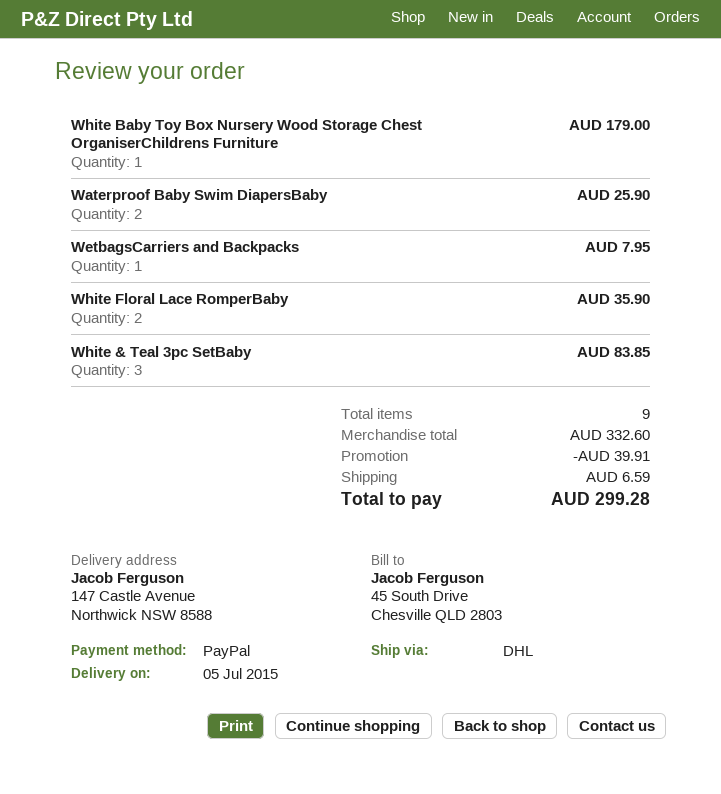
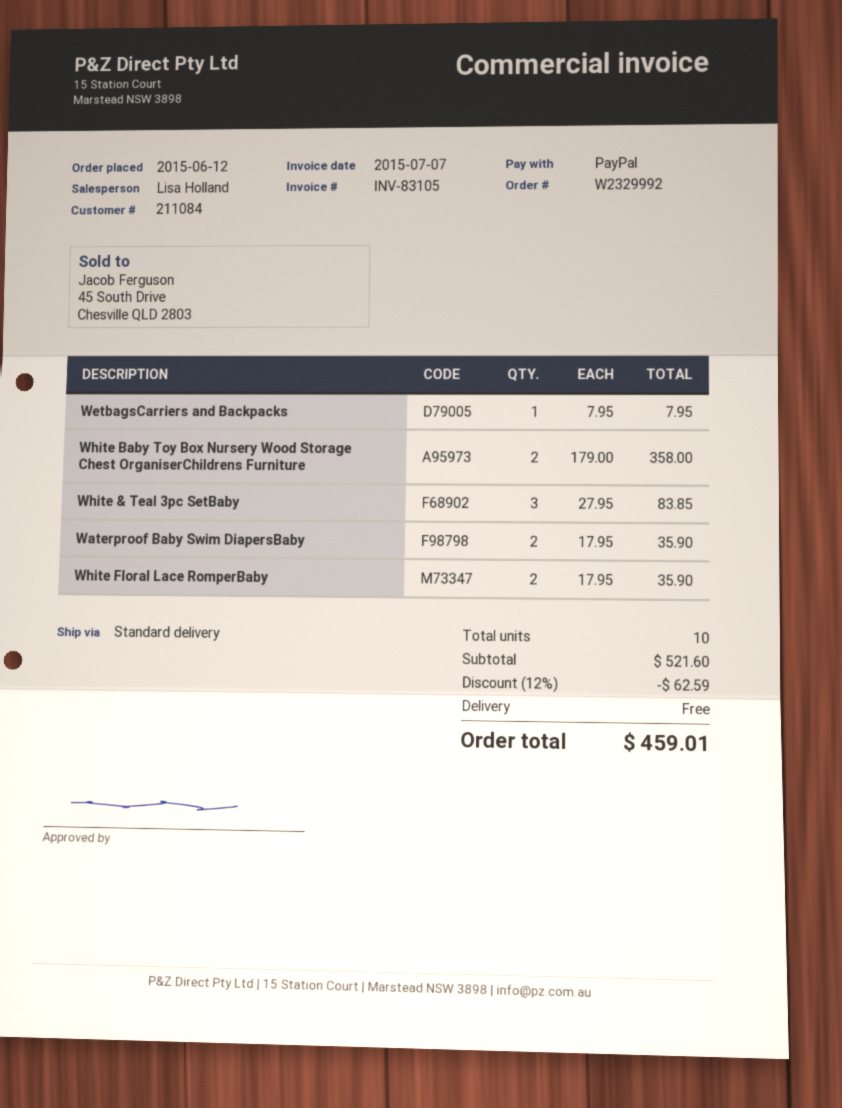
shipping method: DHL -> standard
White Baby Toy Box Nursery Wood Storage Chest OrganiserChildrens Furniture: 1 for 179.00 -> 2 for 358.00
Waterproof Baby Swim DiapersBaby: 2 for 25.90 -> 2 for 35.90
total quantity: 9 -> 10
subtotal: 332.60 -> 521.60
discount: 39.91 -> 62.59
shipping: 6.59 -> 0.00
total: 299.28 -> 459.01

